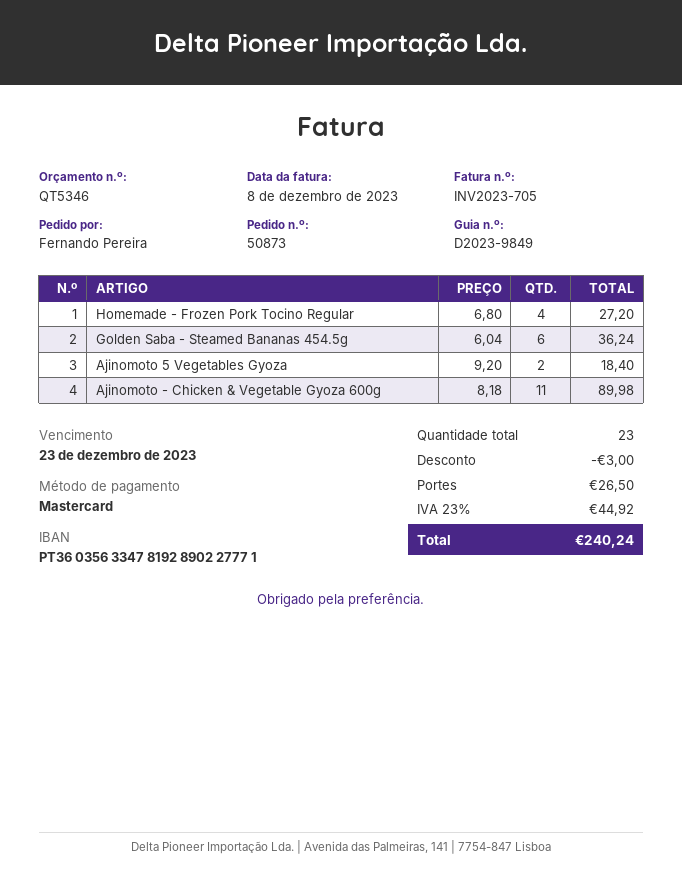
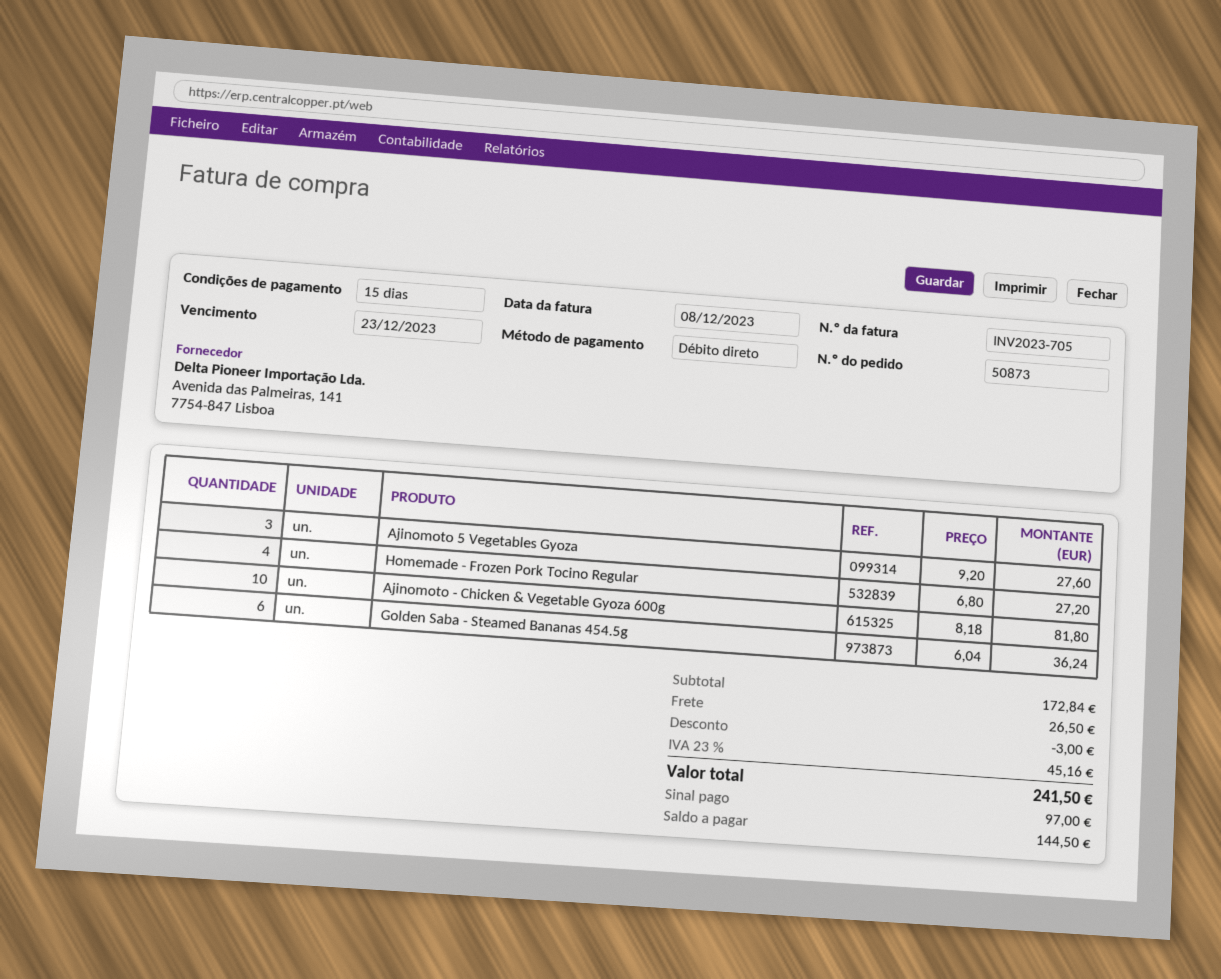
payment method: Mastercard -> direct debit
Ajinomoto 5 Vegetables Gyoza: 2 x 9.20 = 18.40 -> 3 x 9.20 = 27.60
Ajinomoto - Chicken & Vegetable Gyoza 600g: 11 x 8.18 = 89.98 -> 10 x 8.18 = 81.80
tax: 23% = 44.92 -> 23% = 45.16
total: 240.24 -> 241.50

